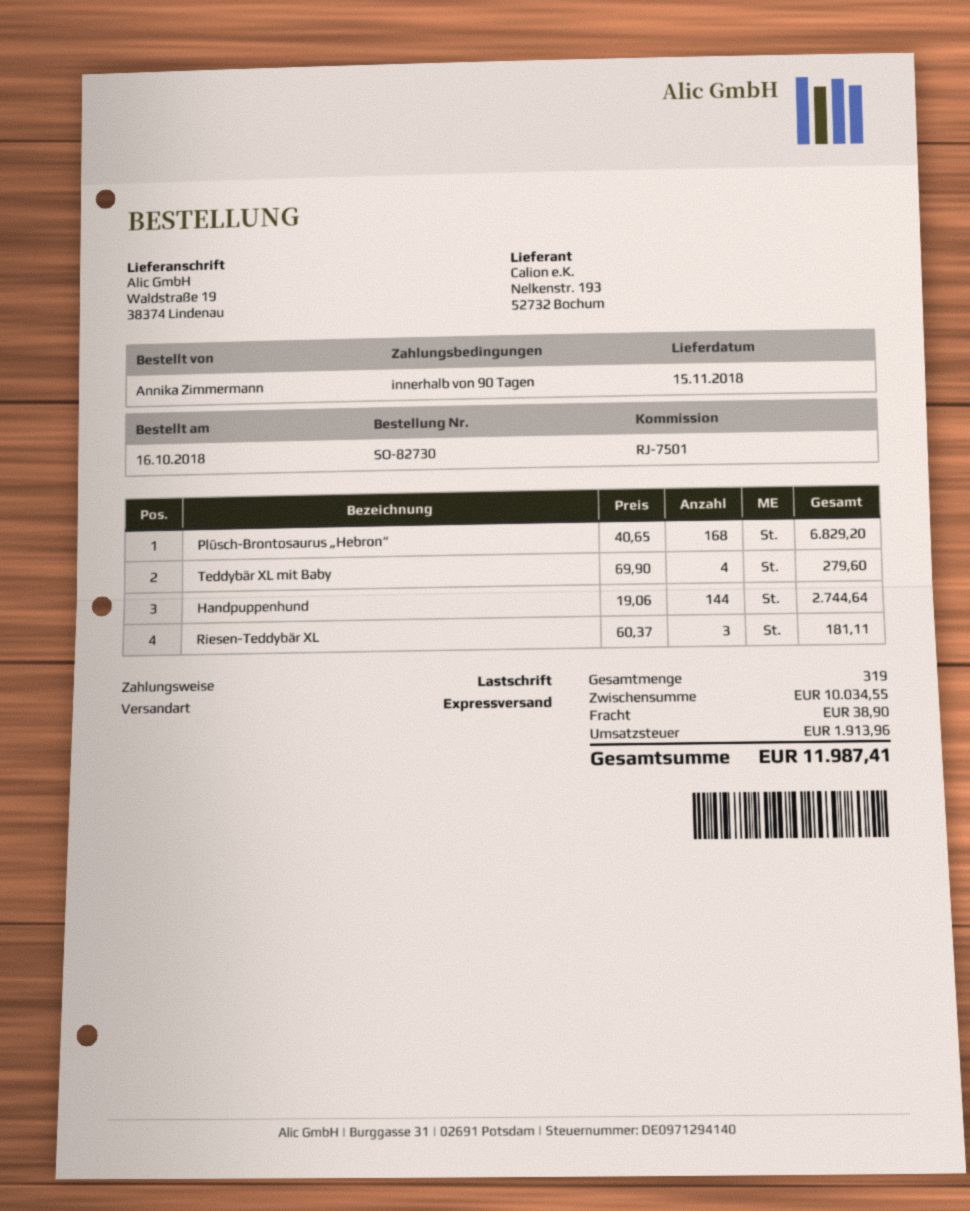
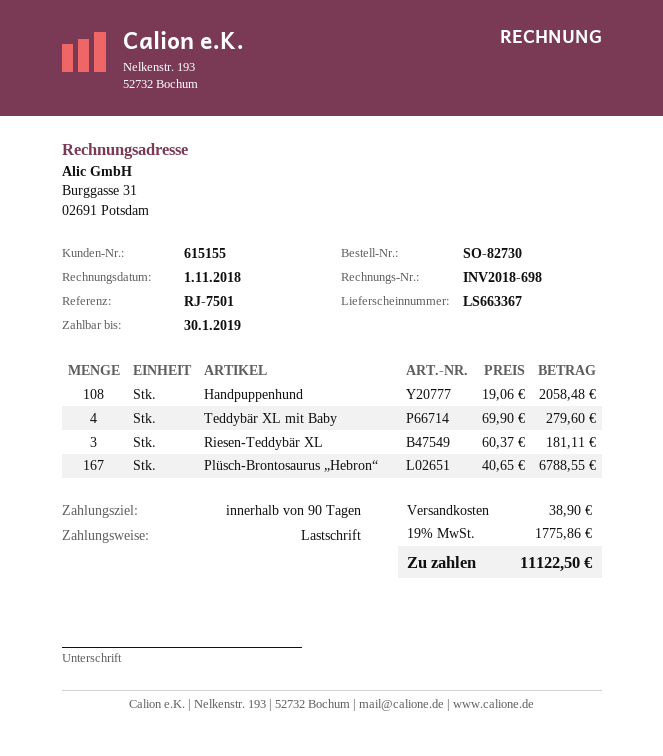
Plüsch-Brontosaurus „Hebron“: 168 x 40.65 = 6829.20 -> 167 x 40.65 = 6788.55
Handpuppenhund: 144 x 19.06 = 2744.64 -> 108 x 19.06 = 2058.48
tax: 1913.96 -> 1775.86
total: 11987.41 -> 11122.50

